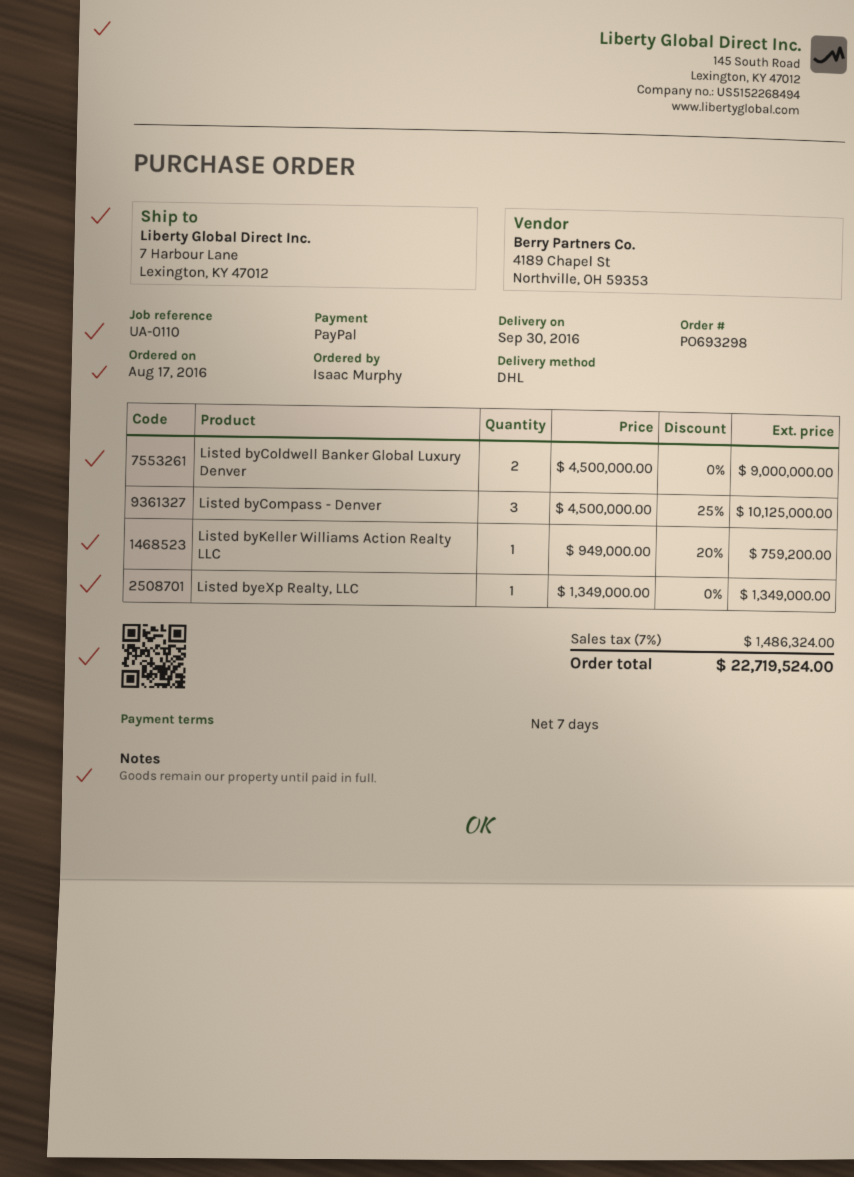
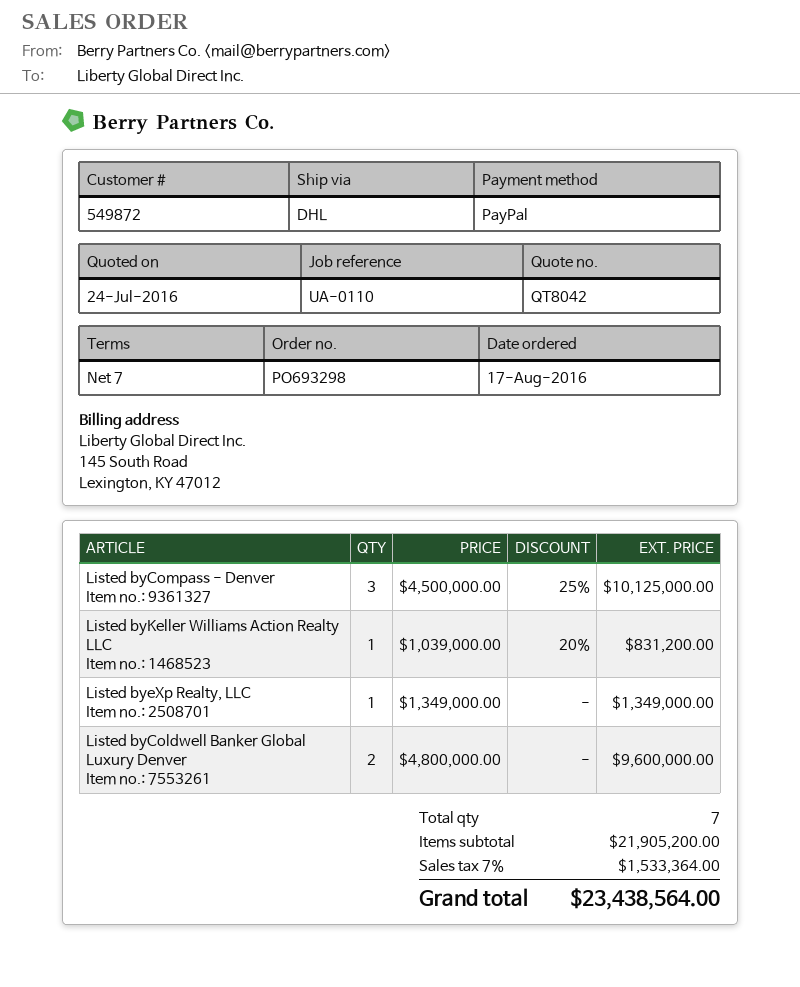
Listed byColdwell Banker Global Luxury Denver: 2 x 4500000.00 = 9000000.00 -> 2 x 4800000.00 = 9600000.00
Listed byKeller Williams Action Realty LLC: 1 x 949000.00 - 20% = 759200.00 -> 1 x 1039000.00 - 20% = 831200.00
tax: 7% = 1486324.00 -> 7% = 1533364.00
total: 22719524.00 -> 23438564.00

